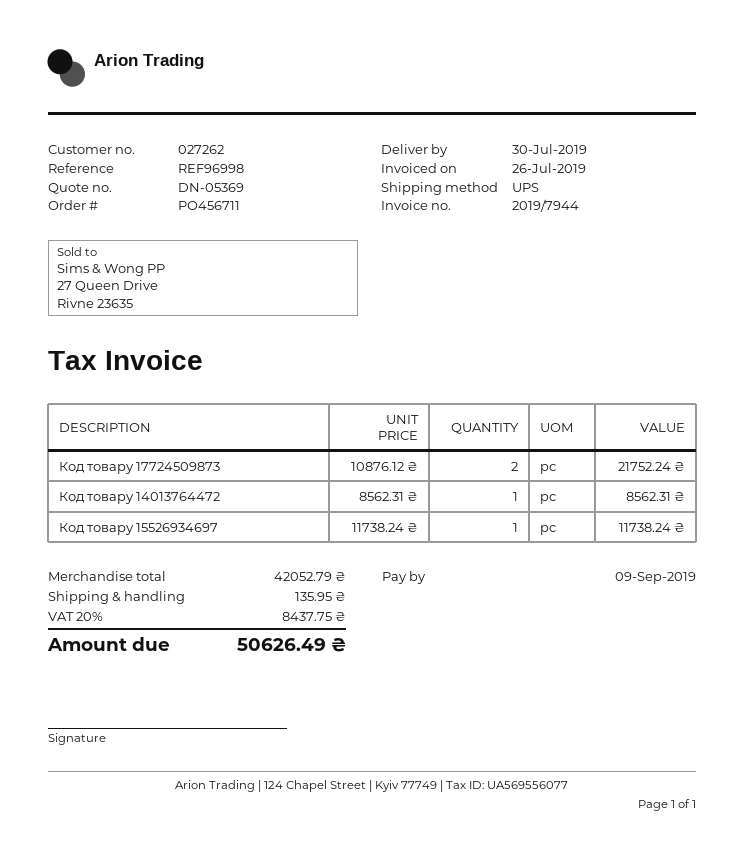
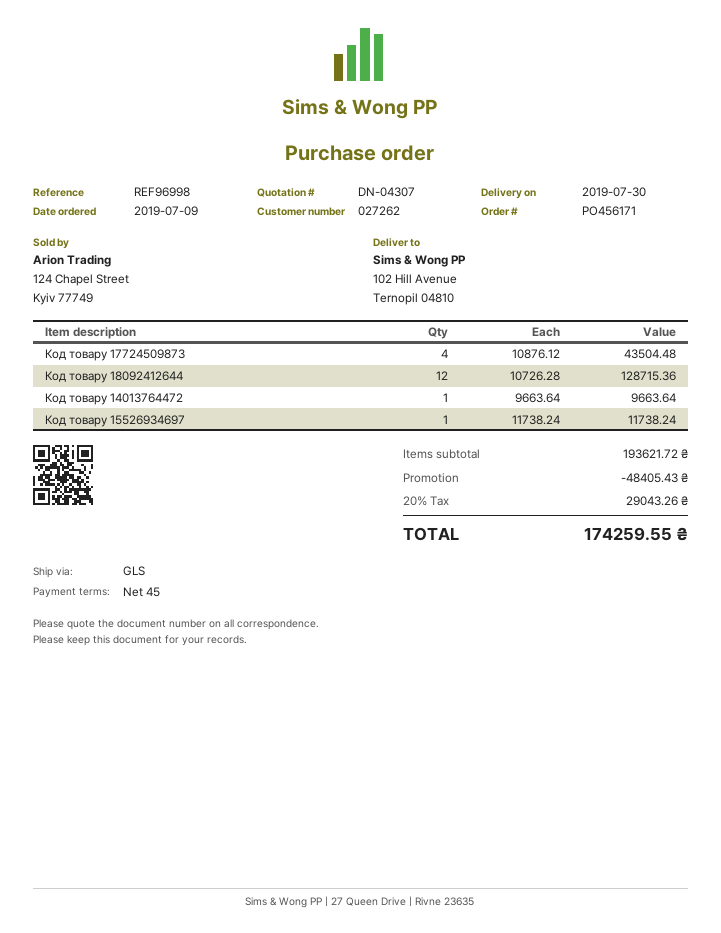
quote number: DN-05369 -> DN-04307
order number: PO456711 -> PO456171
shipping method: UPS -> GLS
Код товару 17724509873: 2 x 10876.12 = 21752.24 -> 4 x 10876.12 = 43504.48
Код товару 14013764472: 1 x 8562.31 = 8562.31 -> 1 x 9663.64 = 9663.64
Код товару 18092412644: none -> 12 x 10726.28 = 128715.36
subtotal: 42052.79 -> 193621.72
discount: none -> 48405.43
shipping: 135.95 -> none
tax: 20% = 8437.75 -> 20% = 29043.26
total: 50626.49 -> 174259.55

